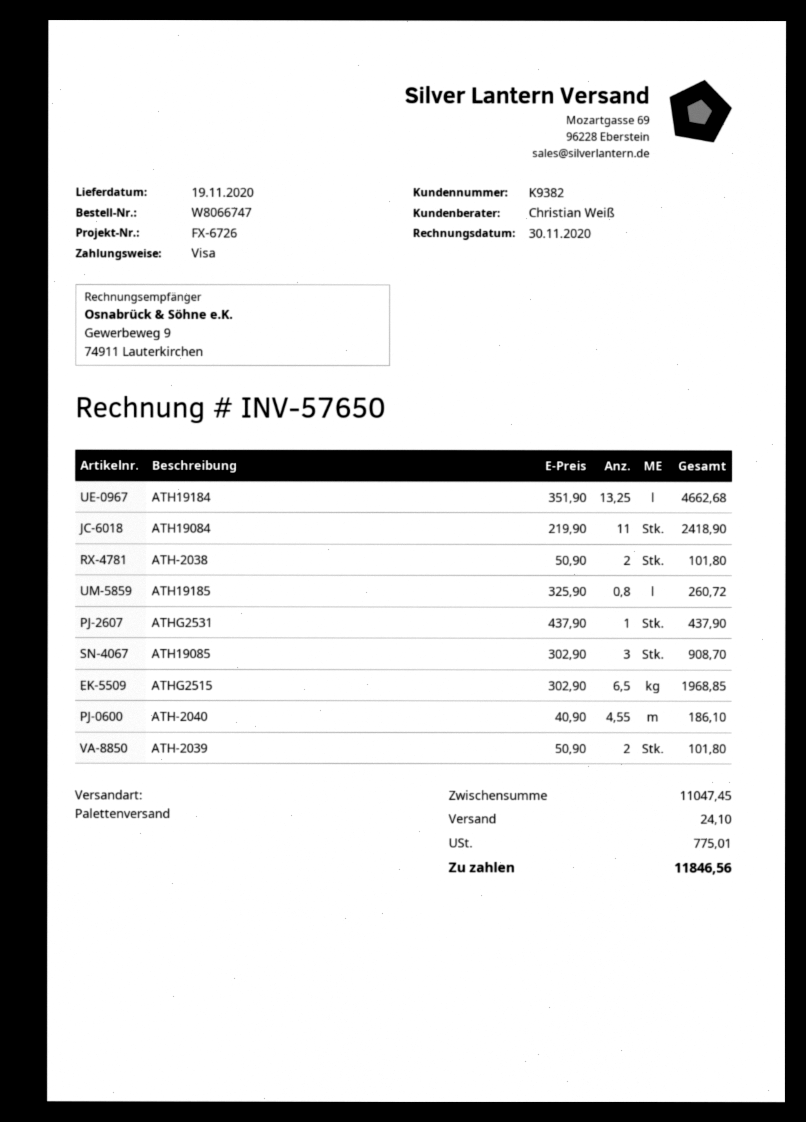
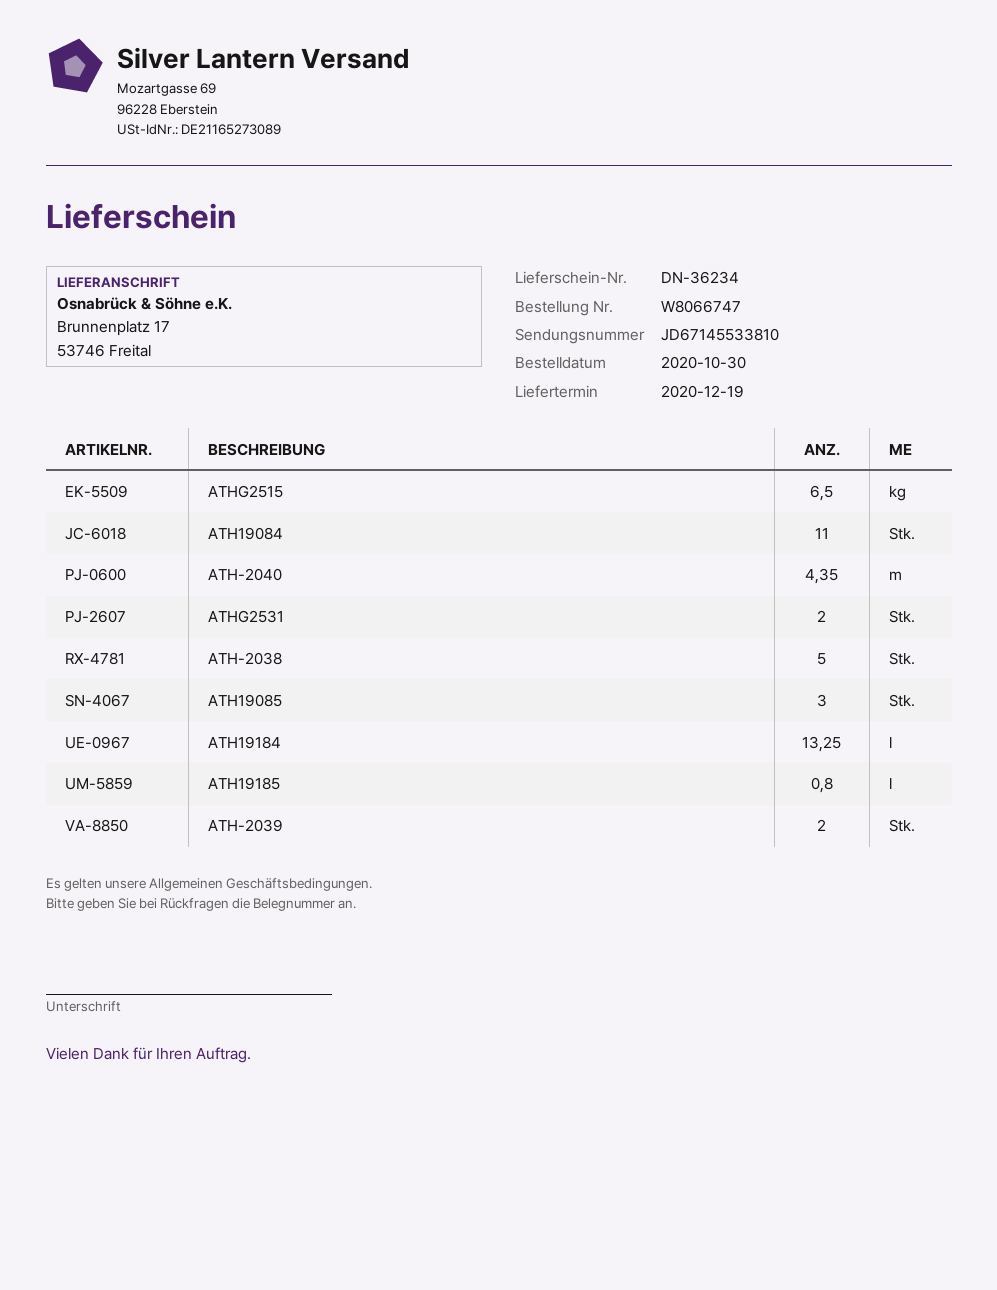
delivery date: 2020-11-19 -> 2020-12-19
ATH-2038: 2 -> 5
ATHG2531: 1 -> 2
ATH-2040: 4.55 -> 4.35

